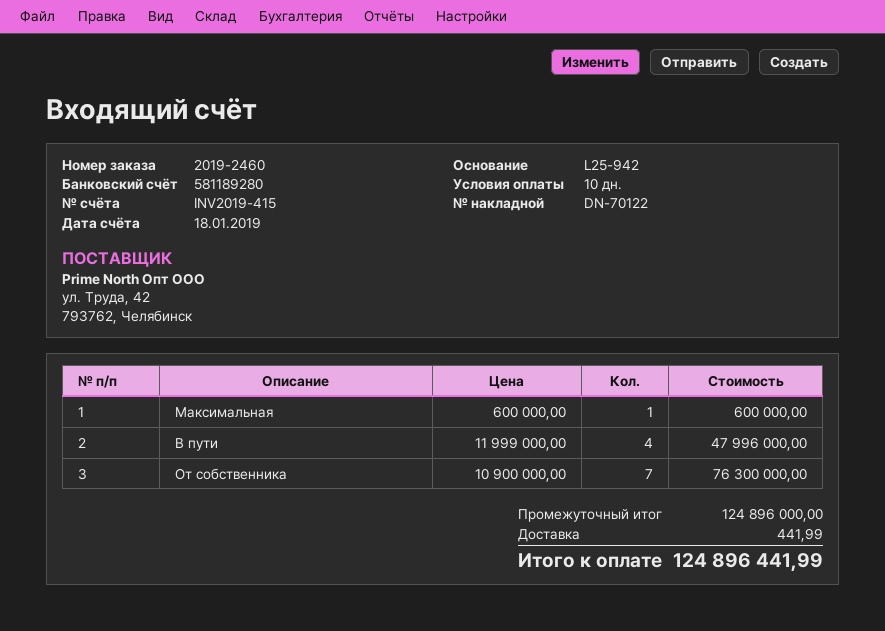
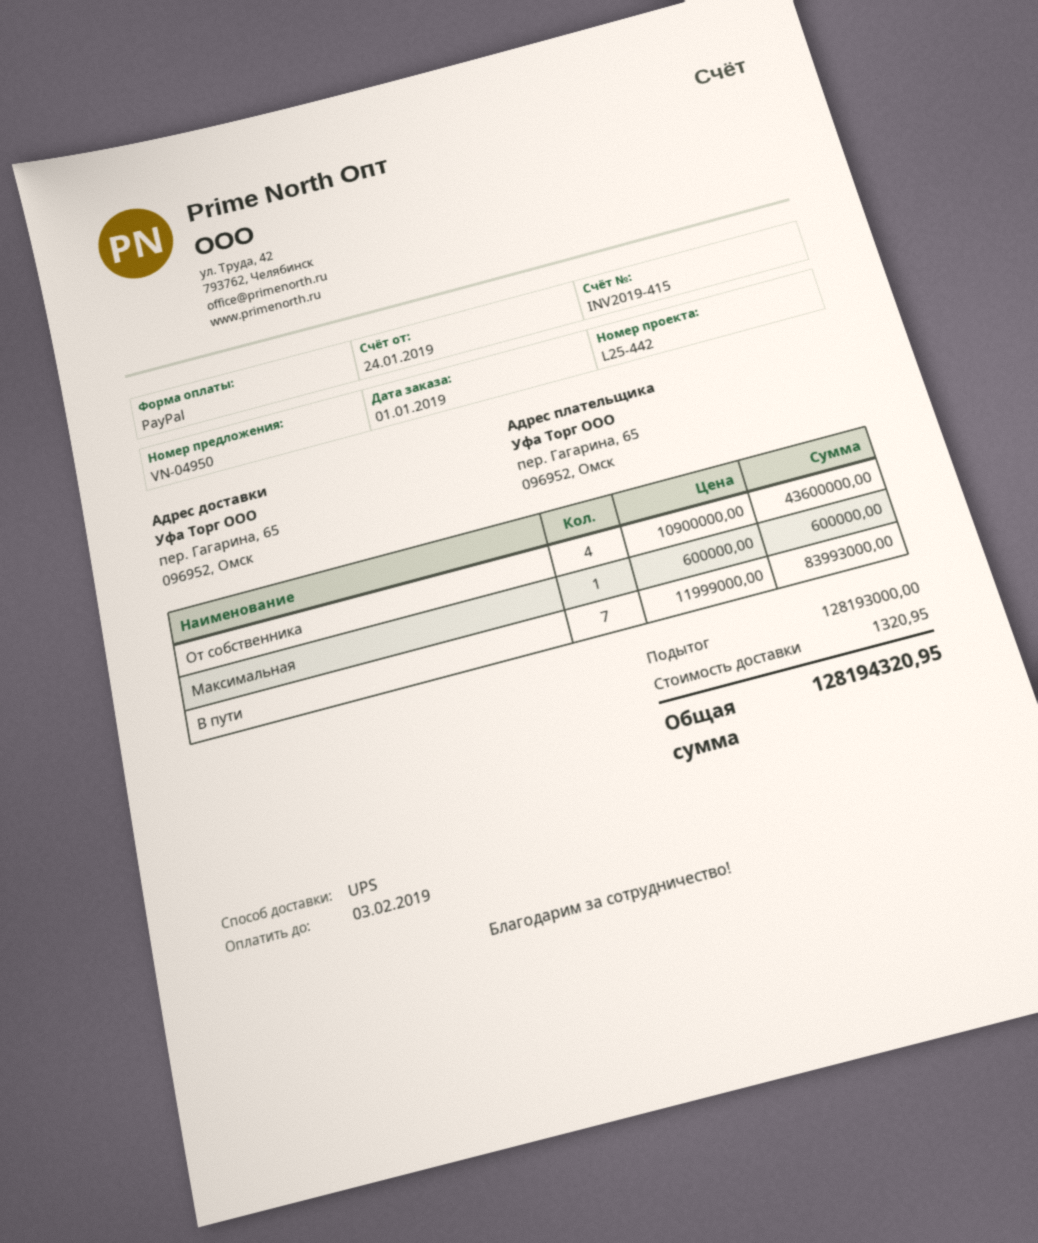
invoice date: 2019-01-18 -> 2019-01-24
reference: L25-942 -> L25-442
В пути: 4 x 11999000.00 = 47996000.00 -> 7 x 11999000.00 = 83993000.00
От собственника: 7 x 10900000.00 = 76300000.00 -> 4 x 10900000.00 = 43600000.00
subtotal: 124896000.00 -> 128193000.00
shipping: 441.99 -> 1320.95
total: 124896441.99 -> 128194320.95

